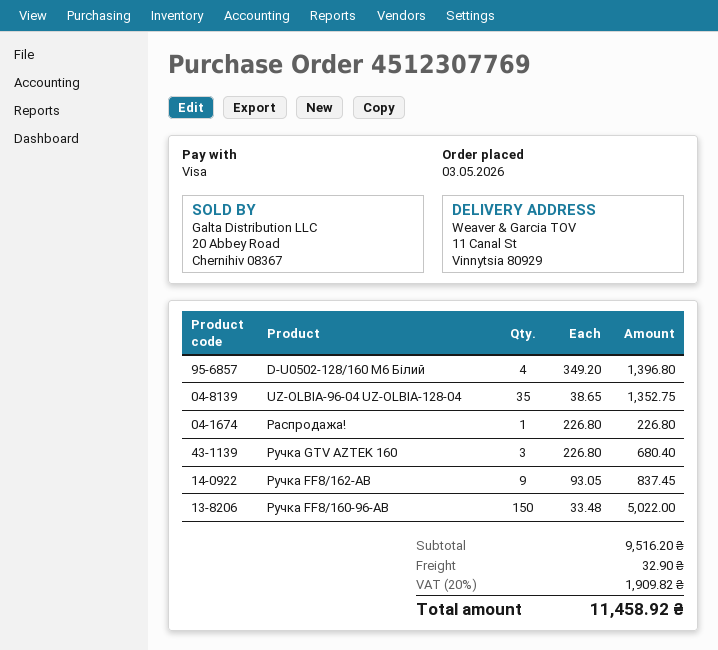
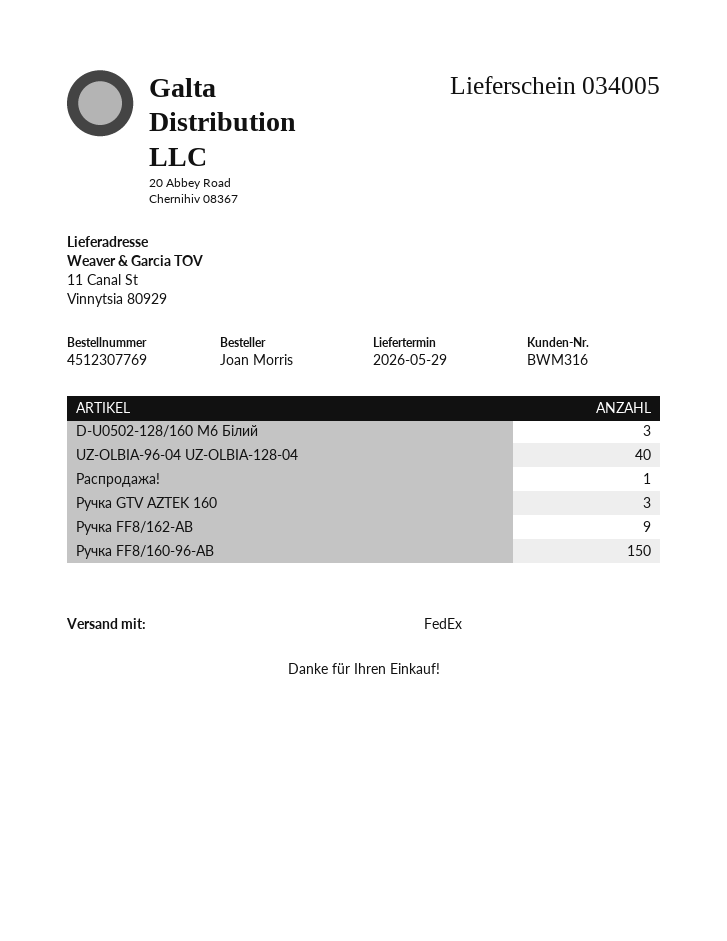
D-U0502-128/160 M6 Білий: 4 -> 3
UZ-OLBIA-96-04 UZ-OLBIA-128-04: 35 -> 40

